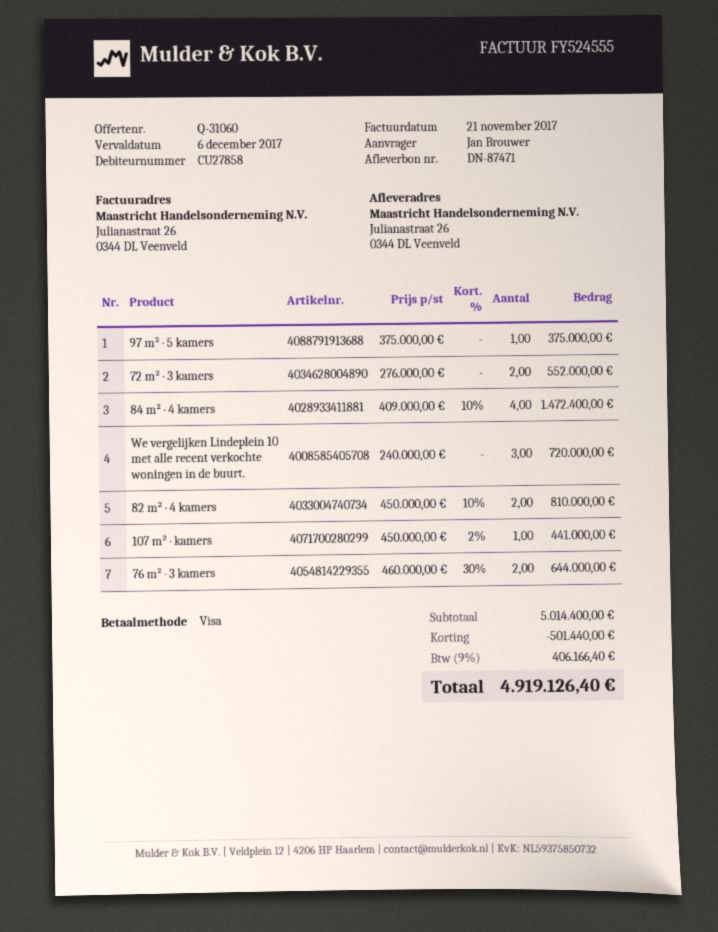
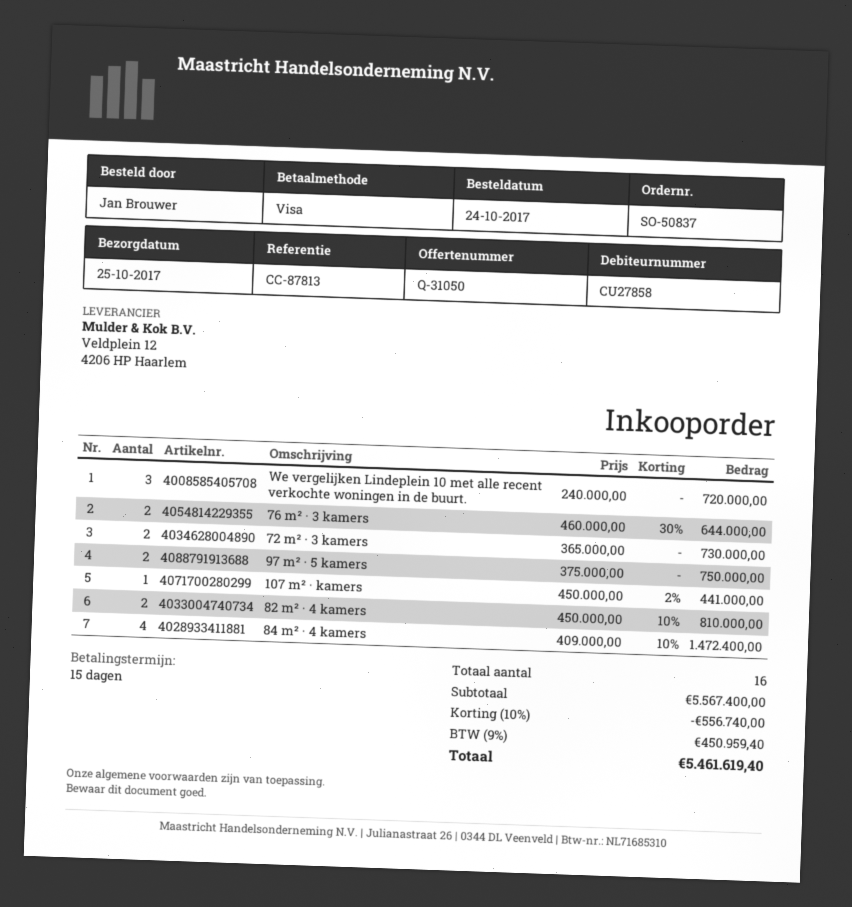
quote number: Q-31060 -> Q-31050
97 m² · 5 kamers: 1 x 375000.00 = 375000.00 -> 2 x 375000.00 = 750000.00
72 m² · 3 kamers: 2 x 276000.00 = 552000.00 -> 2 x 365000.00 = 730000.00
subtotal: 5014400.00 -> 5567400.00
discount: 501440.00 -> 556740.00
tax: 9% = 406166.40 -> 9% = 450959.40
total: 4919126.40 -> 5461619.40

